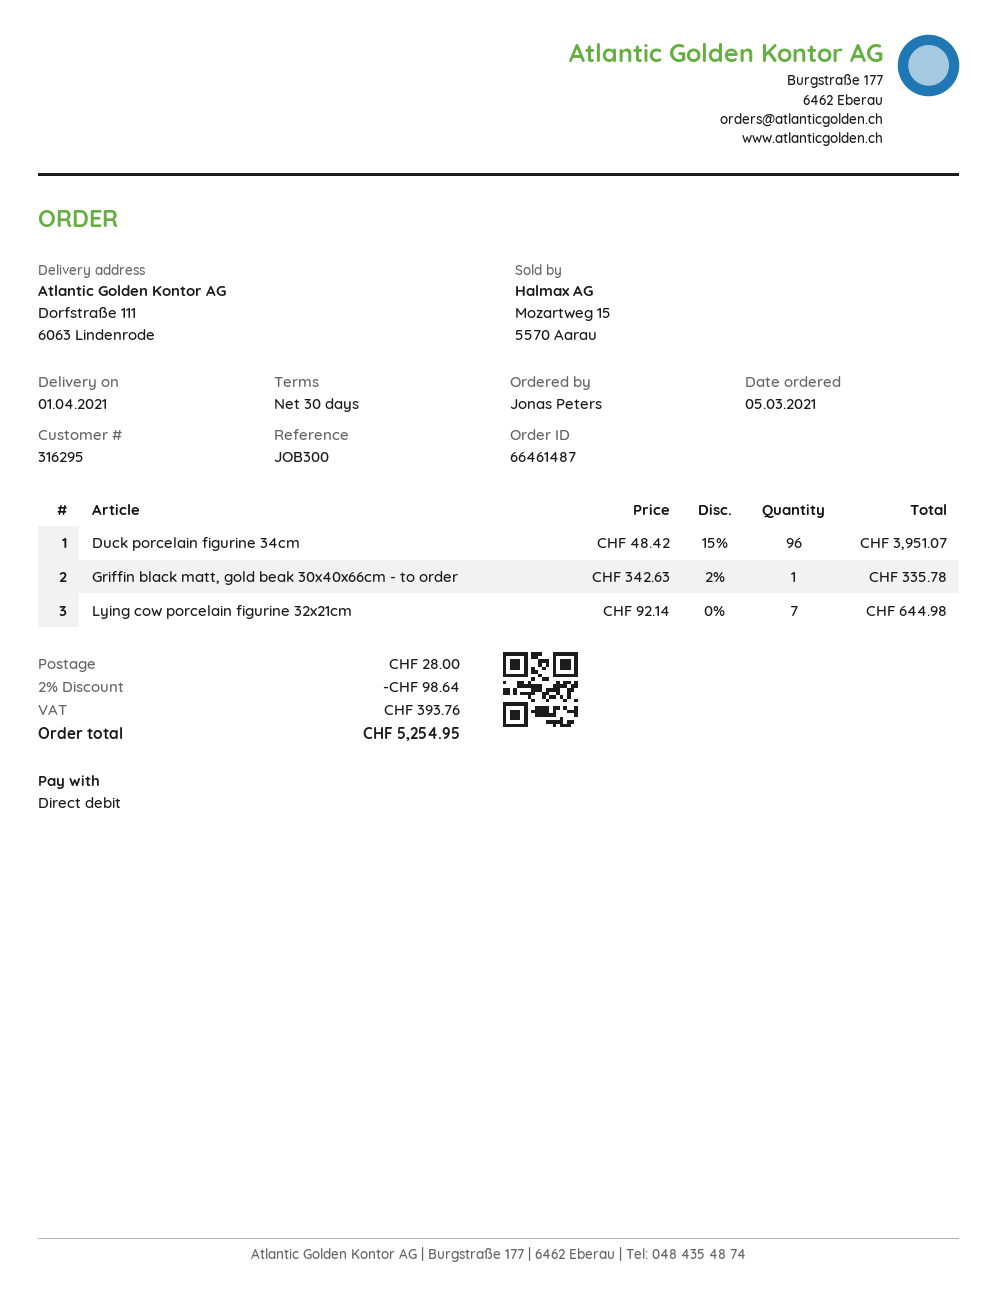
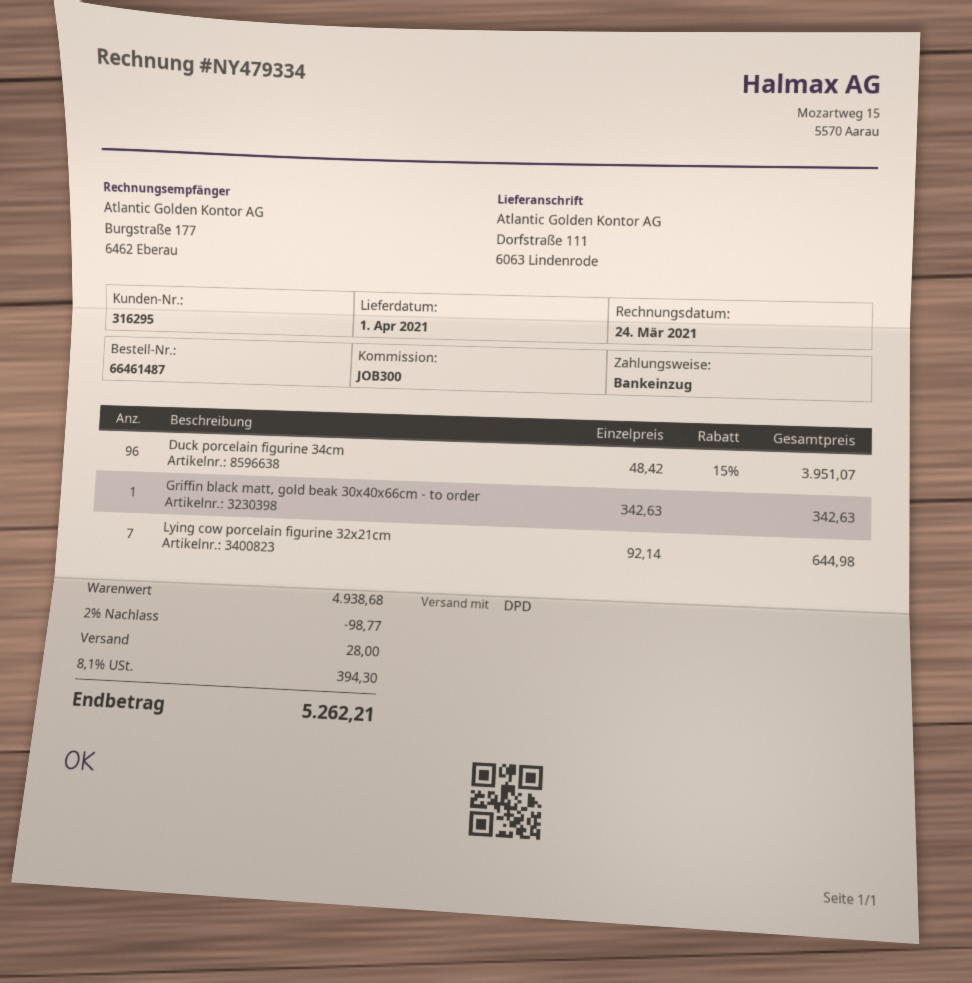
Griffin black matt, gold beak 30x40x66cm - to order: 1 x 342.63 - 2% = 335.78 -> 1 x 342.63 = 342.63
discount: 2% = 98.64 -> 2% = 98.77
tax: 393.76 -> 394.30
total: 5254.95 -> 5262.21

